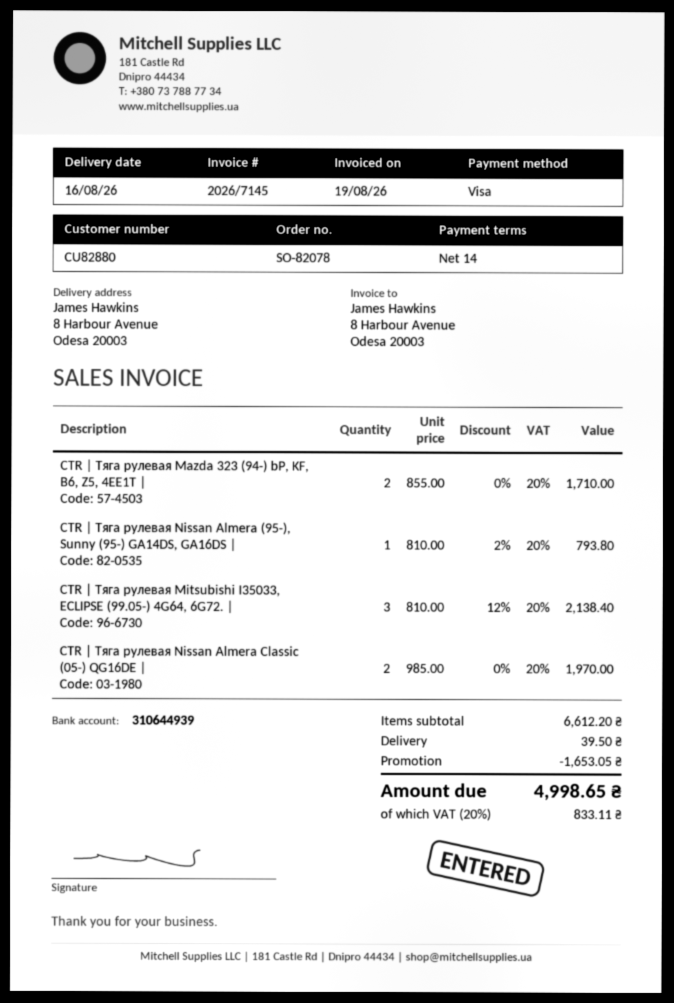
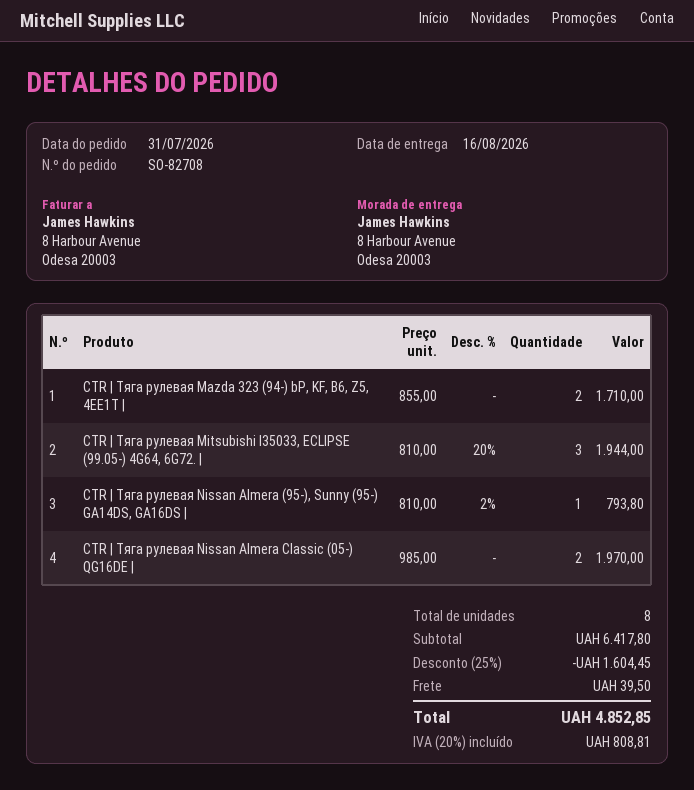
order number: SO-82078 -> SO-82708
CTR | Тяга рулевая Mitsubishi I35033, ECLIPSE (99.05-) 4G64, 6G72. |: 3 x 810.00 - 12% = 2138.40 -> 3 x 810.00 - 20% = 1944.00
subtotal: 6612.20 -> 6417.80
discount: 1653.05 -> 1604.45
tax: 20% = 833.11 -> 20% = 808.81
total: 4998.65 -> 4852.85

